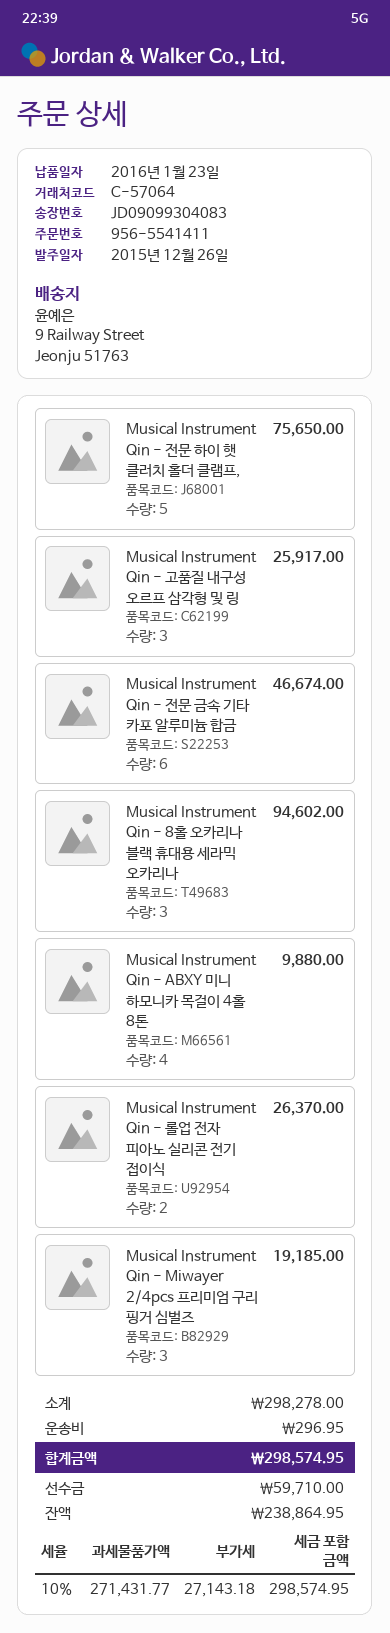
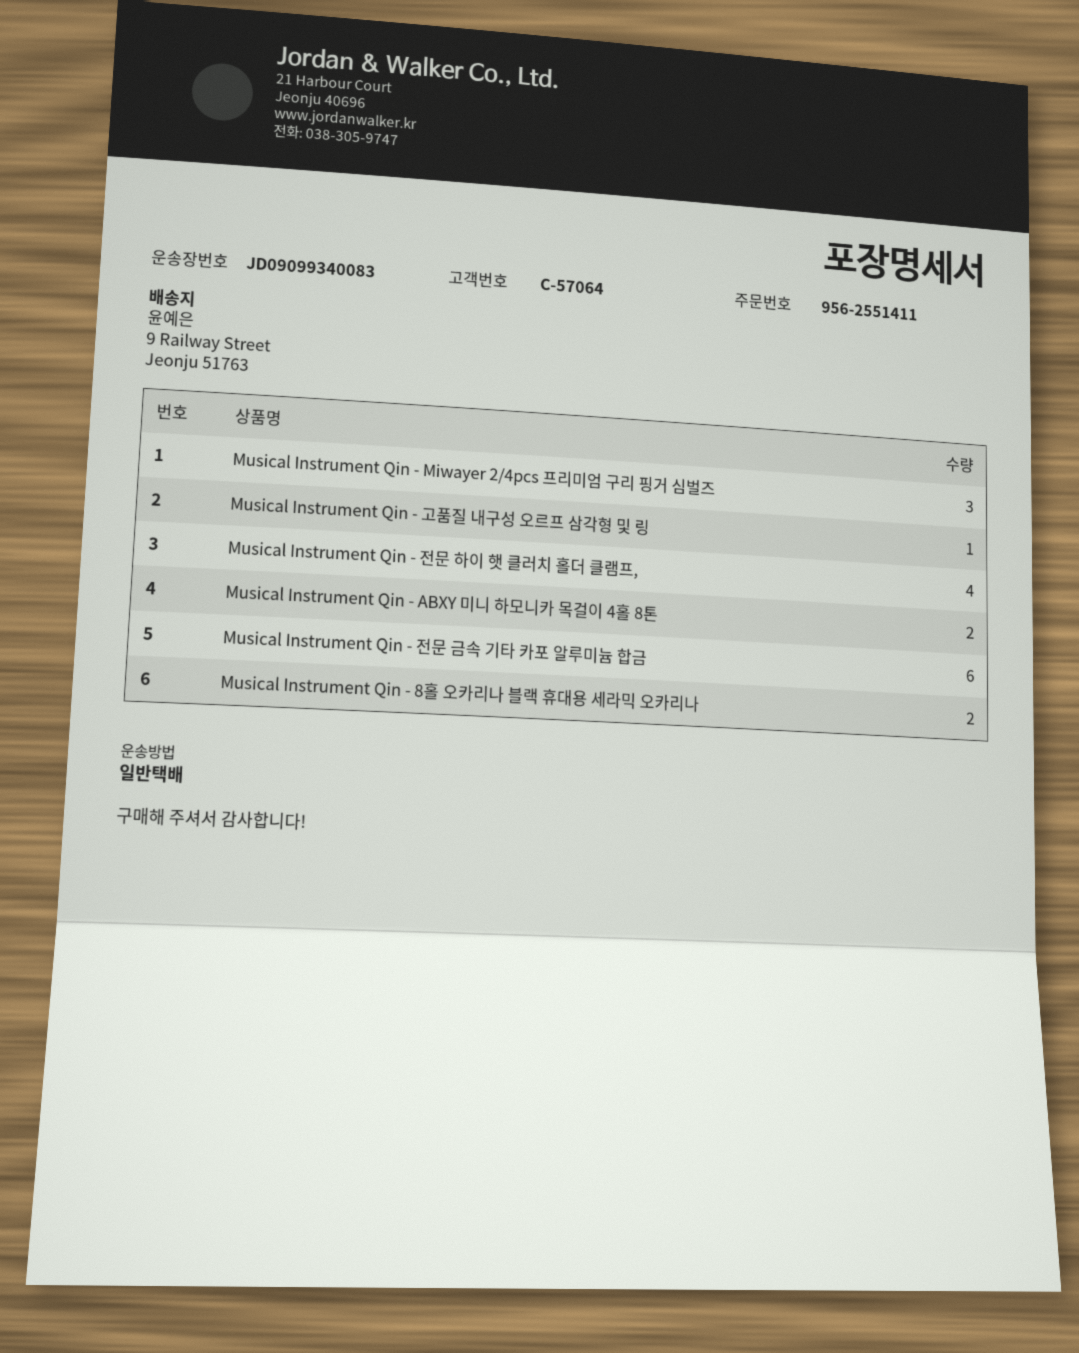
order number: 956-5541411 -> 956-2551411
tracking number: JD09099304083 -> JD09099340083
Musical Instrument Qin - 전문 하이 햇 클러치 홀더 클램프,: 5 -> 4
Musical Instrument Qin - 고품질 내구성 오르프 삼각형 및 링: 3 -> 1
Musical Instrument Qin - 8홀 오카리나 블랙 휴대용 세라믹 오카리나: 3 -> 2
Musical Instrument Qin - ABXY 미니 하모니카 목걸이 4홀 8톤: 4 -> 2
Musical Instrument Qin - 롤업 전자 피아노 실리콘 전기 접이식: 2 -> none

